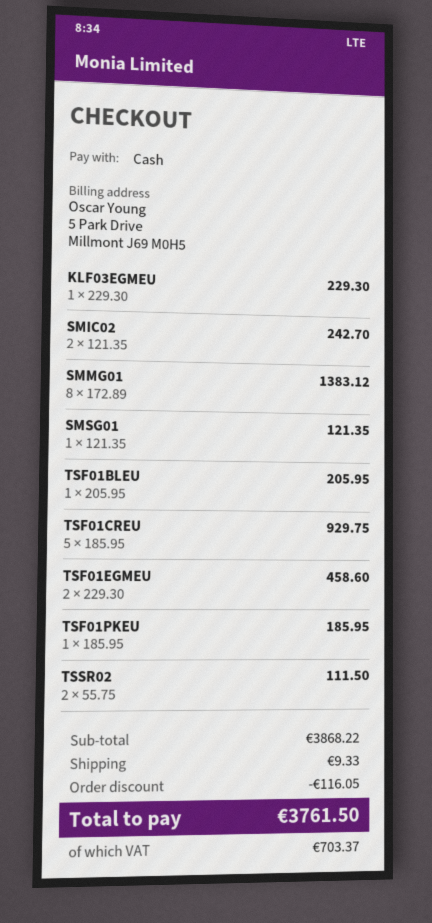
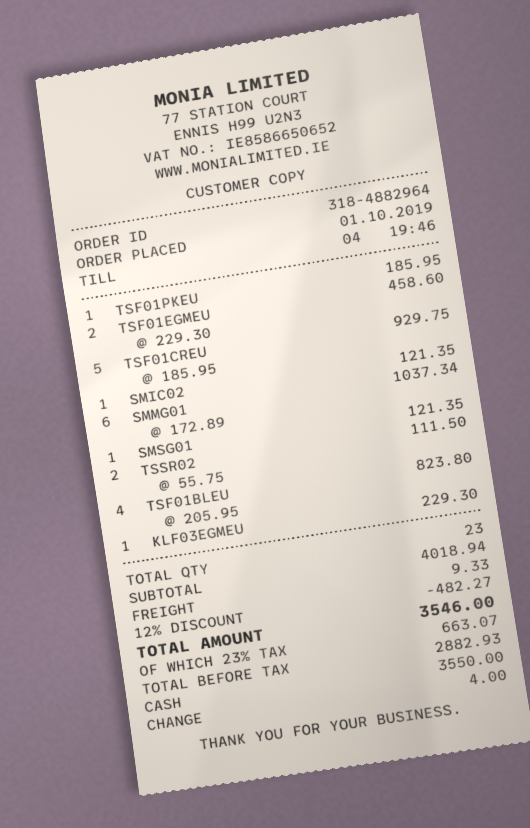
SMIC02: 2 x 121.35 = 242.70 -> 1 x 121.35 = 121.35
SMMG01: 8 x 172.89 = 1383.12 -> 6 x 172.89 = 1037.34
TSF01BLEU: 1 x 205.95 = 205.95 -> 4 x 205.95 = 823.80
subtotal: 3868.22 -> 4018.94
discount: 116.05 -> 482.27
tax: 703.37 -> 663.07
total: 3761.50 -> 3546.00

